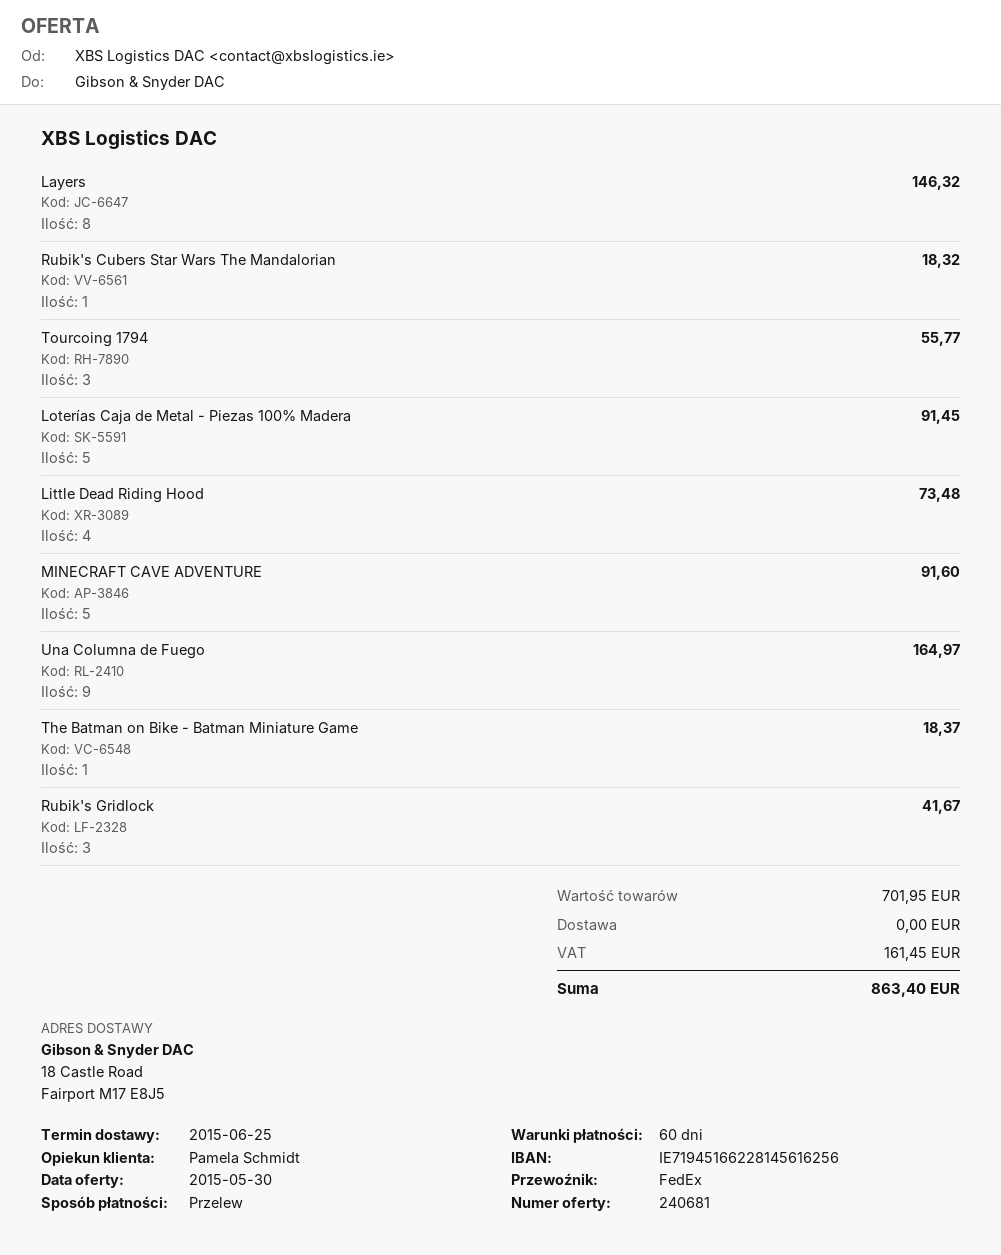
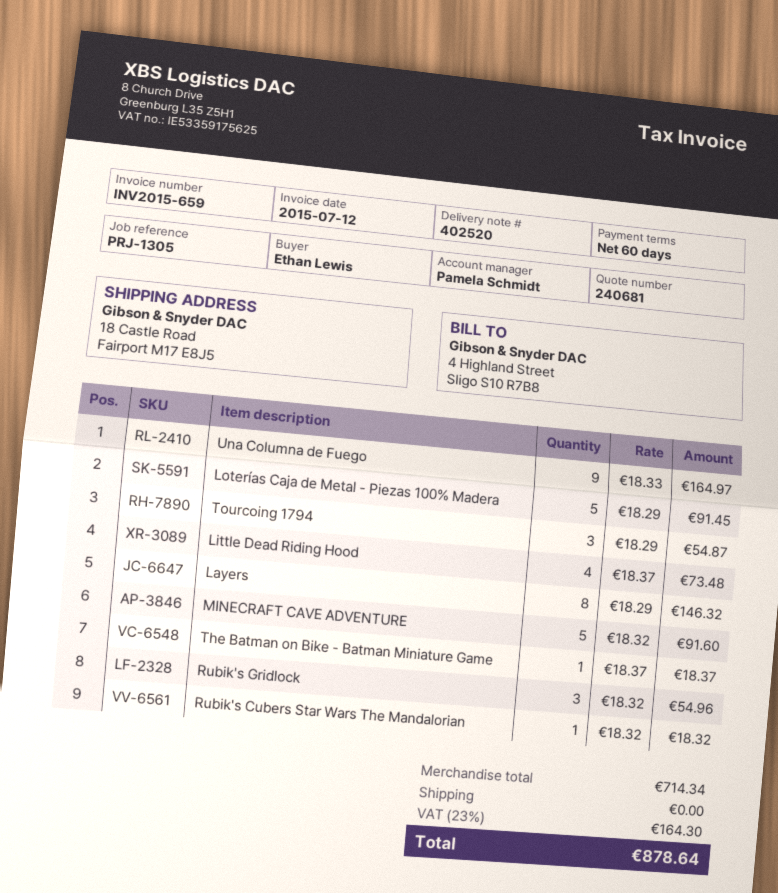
Tourcoing 1794: 3 for 55.77 -> 3 for 54.87
Rubik's Gridlock: 3 for 41.67 -> 3 for 54.96
subtotal: 701.95 -> 714.34
tax: 161.45 -> 164.30
total: 863.40 -> 878.64

